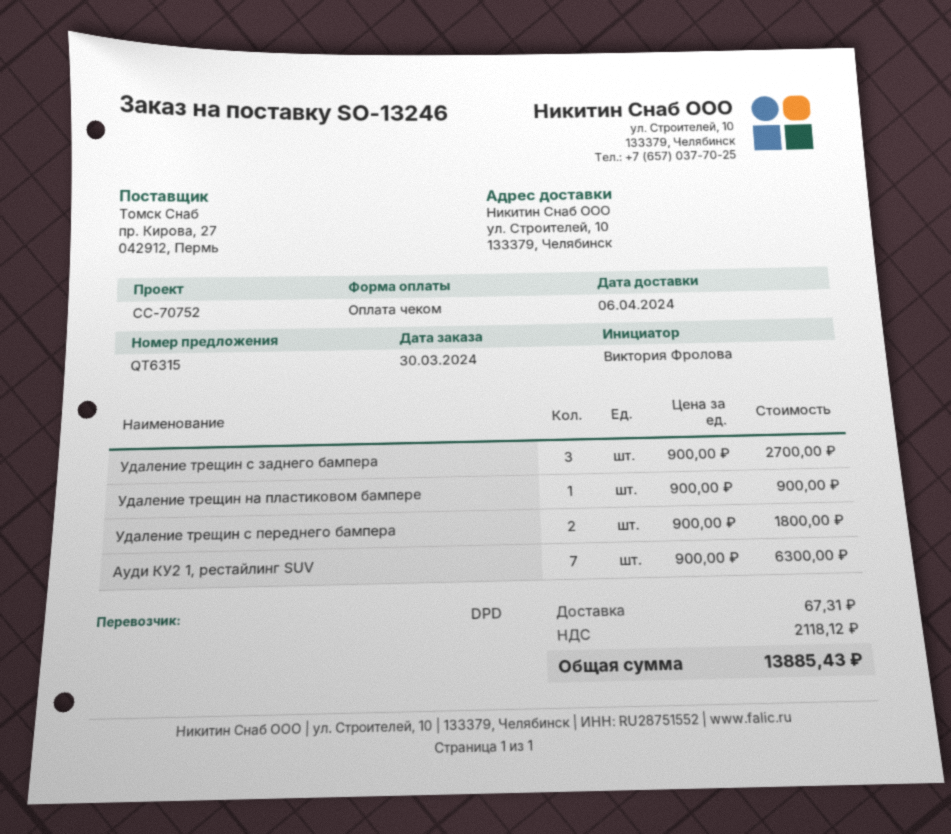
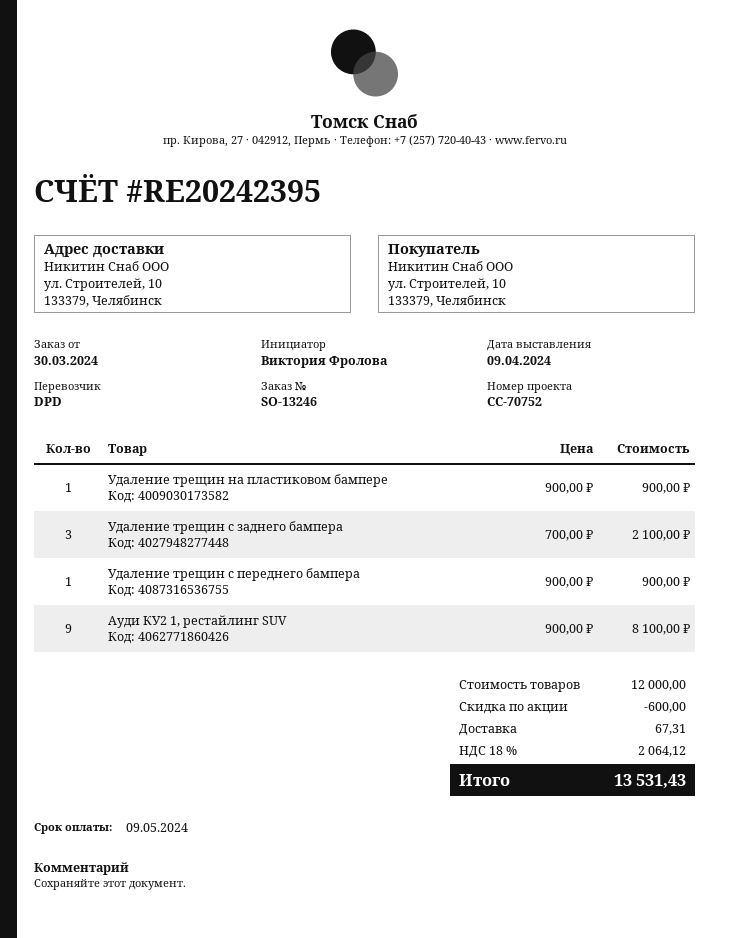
Удаление трещин с заднего бампера: 3 x 900.00 = 2700.00 -> 3 x 700.00 = 2100.00
Удаление трещин с переднего бампера: 2 x 900.00 = 1800.00 -> 1 x 900.00 = 900.00
Ауди КУ2 1, рестайлинг SUV: 7 x 900.00 = 6300.00 -> 9 x 900.00 = 8100.00
discount: none -> 600.00
tax: 2118.12 -> 2064.12
total: 13885.43 -> 13531.43

